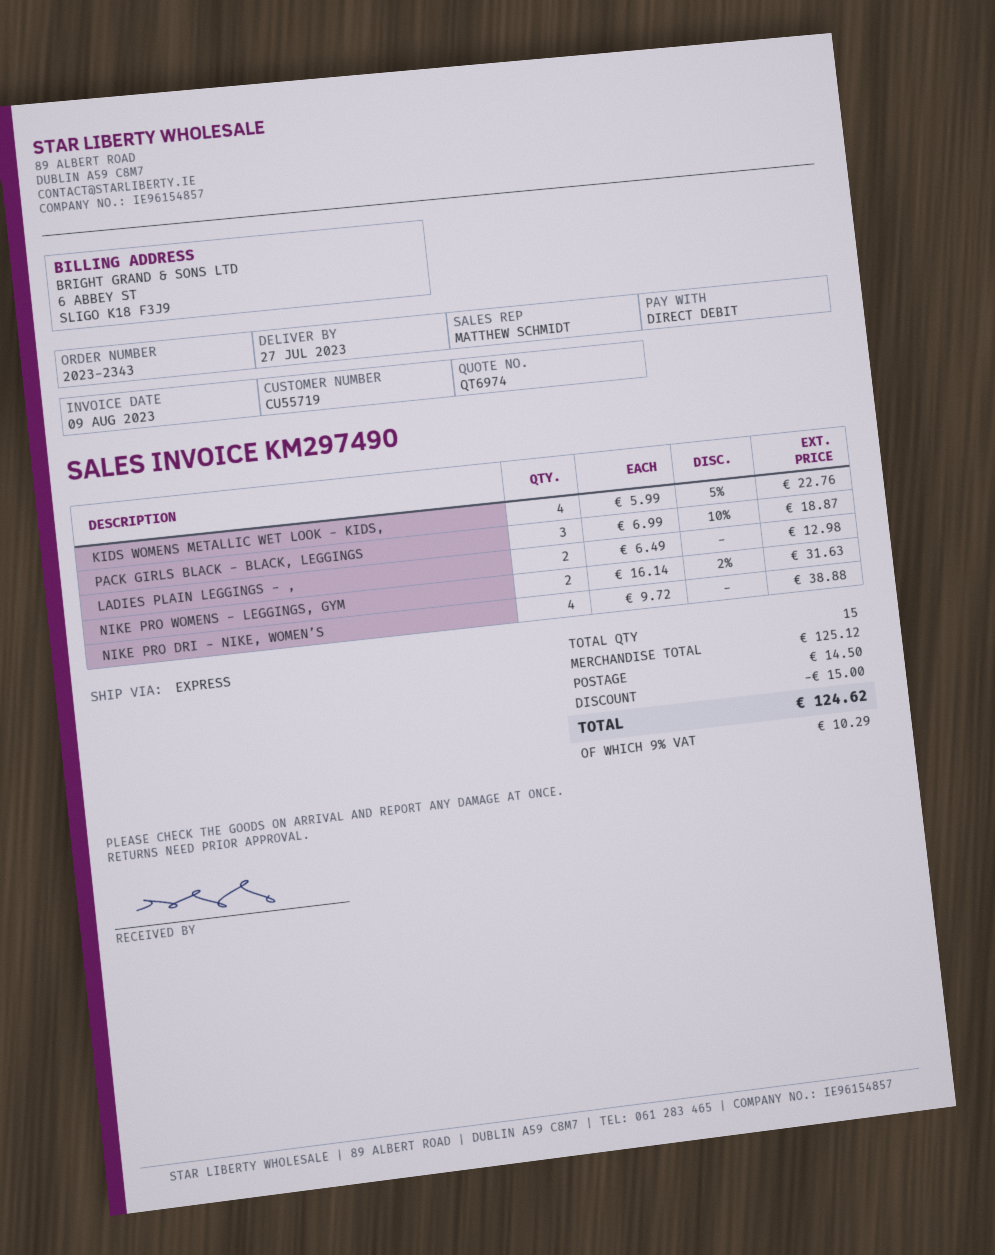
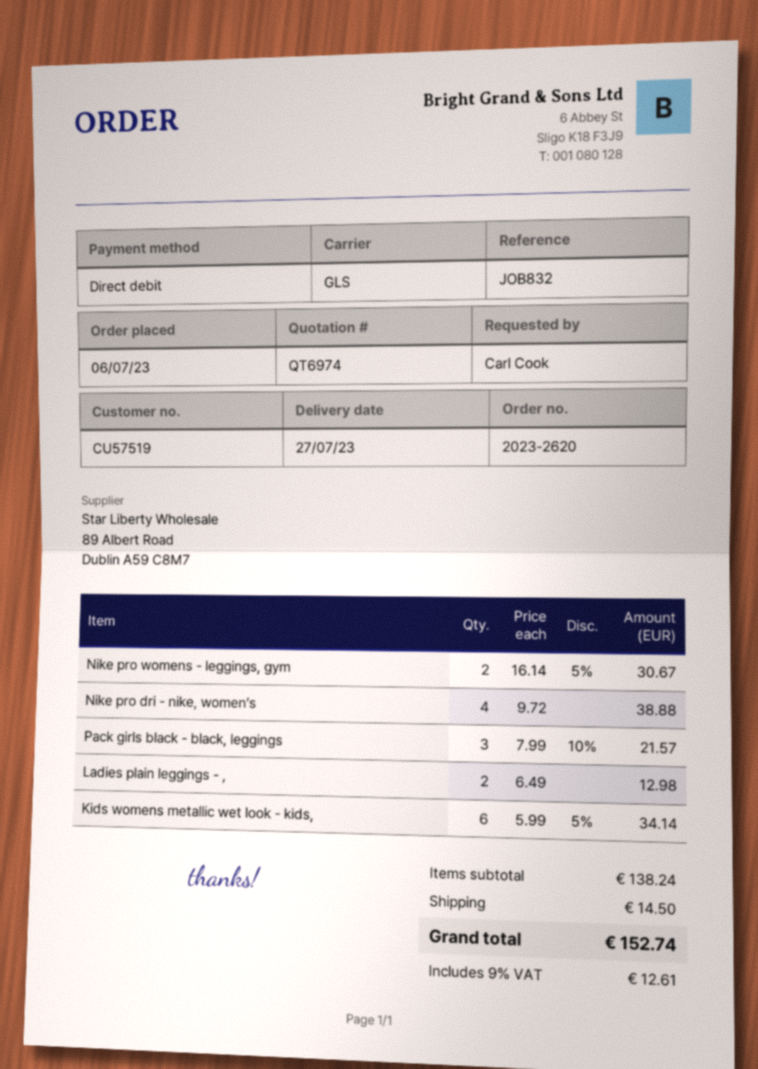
order number: 2023-2343 -> 2023-2620
customer number: CU55719 -> CU57519
shipping method: express -> GLS
KIDS WOMENS METALLIC WET LOOK - KIDS,: 4 x 5.99 - 5% = 22.76 -> 6 x 5.99 - 5% = 34.14
PACK GIRLS BLACK - BLACK, LEGGINGS: 3 x 6.99 - 10% = 18.87 -> 3 x 7.99 - 10% = 21.57
NIKE PRO WOMENS - LEGGINGS, GYM: 2 x 16.14 - 2% = 31.63 -> 2 x 16.14 - 5% = 30.67
subtotal: 125.12 -> 138.24
discount: 15.00 -> none
tax: 9% = 10.29 -> 9% = 12.61
total: 124.62 -> 152.74

